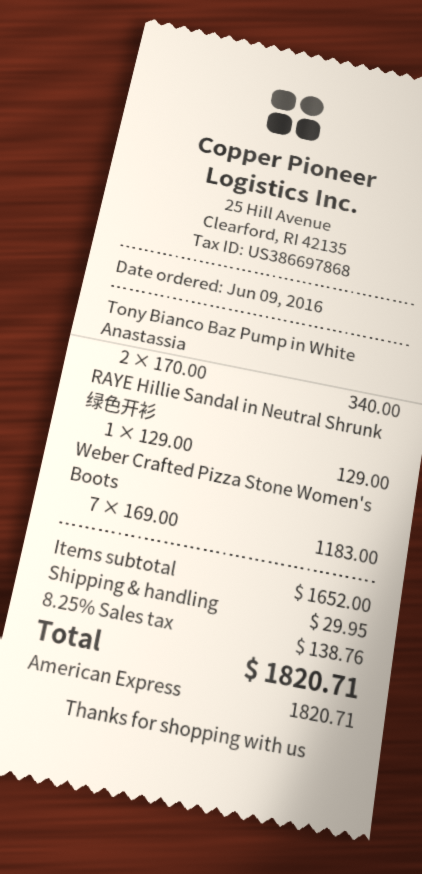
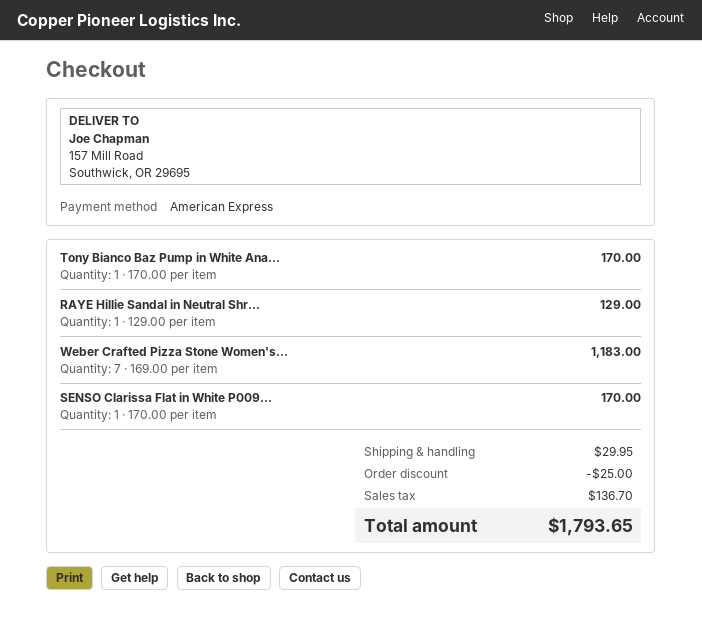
Tony Bianco Baz Pump in White Anastassia: 2 x 170.00 = 340.00 -> 1 x 170.00 = 170.00
SENSO Clarissa Flat in White P009...: none -> 1 x 170.00 = 170.00
discount: none -> 25.00
tax: 138.76 -> 136.70
total: 1820.71 -> 1793.65

